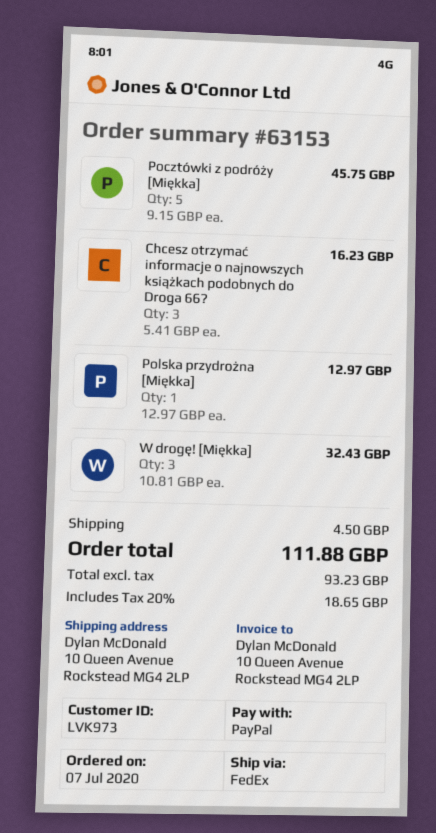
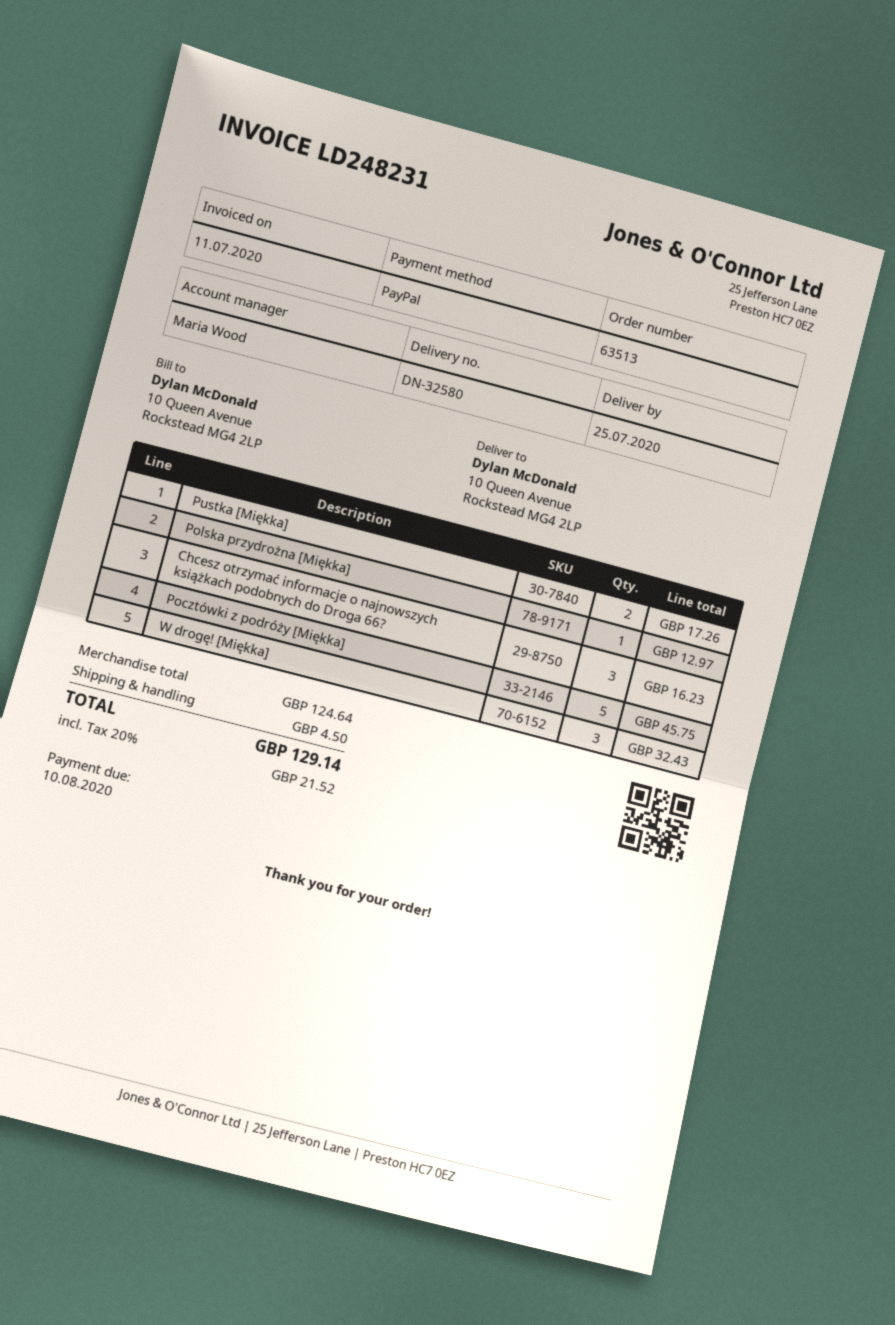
order number: 63153 -> 63513
Pustka [Miękka]: none -> 2 for 17.26
tax: 20% = 18.65 -> 20% = 21.52
total: 111.88 -> 129.14

